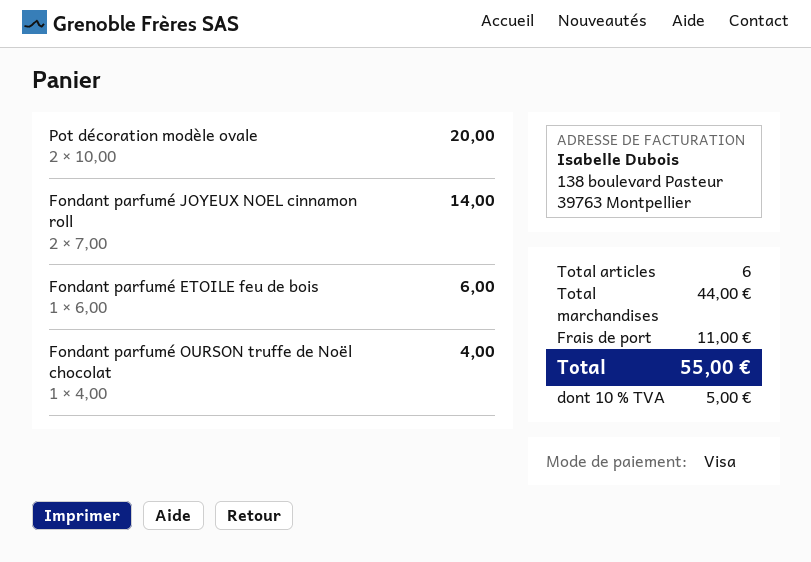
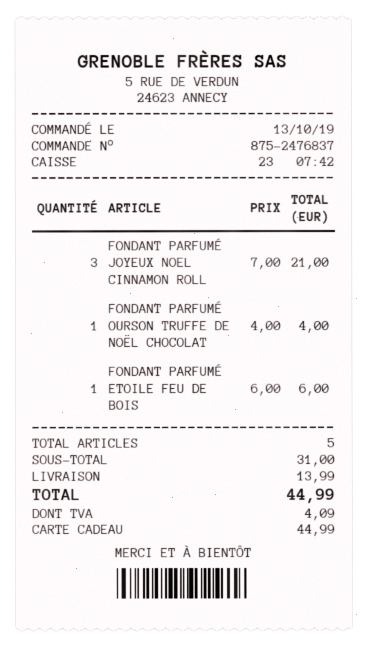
payment method: Visa -> gift card
Pot décoration modèle ovale: 2 x 10.00 = 20.00 -> none
Fondant parfumé JOYEUX NOEL cinnamon roll: 2 x 7.00 = 14.00 -> 3 x 7.00 = 21.00
total quantity: 6 -> 5
subtotal: 44.00 -> 31.00
shipping: 11.00 -> 13.99
tax: 5.00 -> 4.09
total: 55.00 -> 44.99

